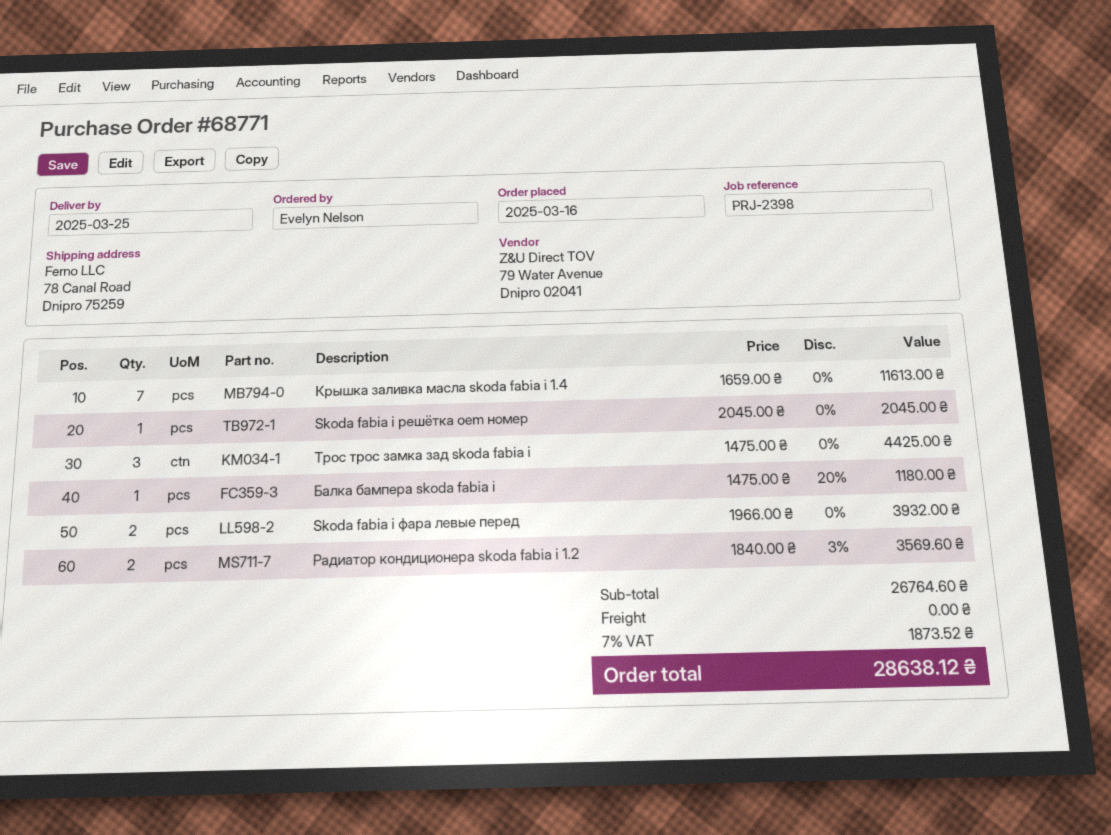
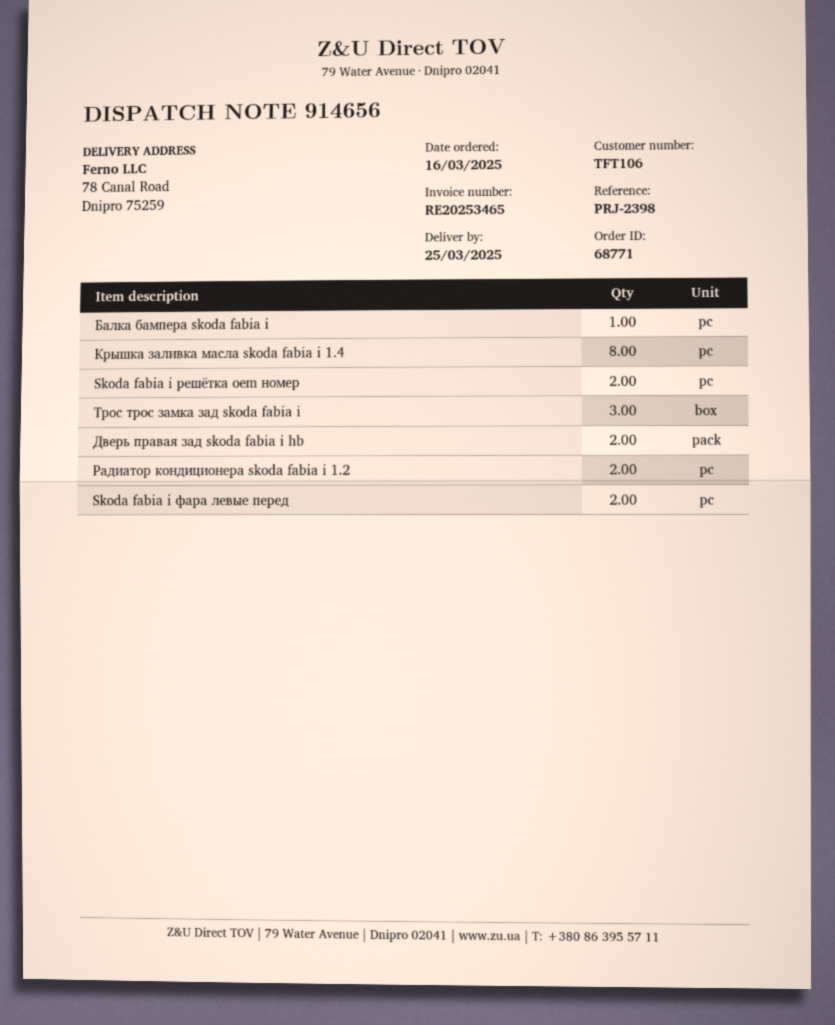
Крышка заливка масла skoda fabia i 1.4: 7 -> 8
Skoda fabia i решётка oem номер: 1 -> 2
Дверь правая зад skoda fabia i hb: none -> 2

